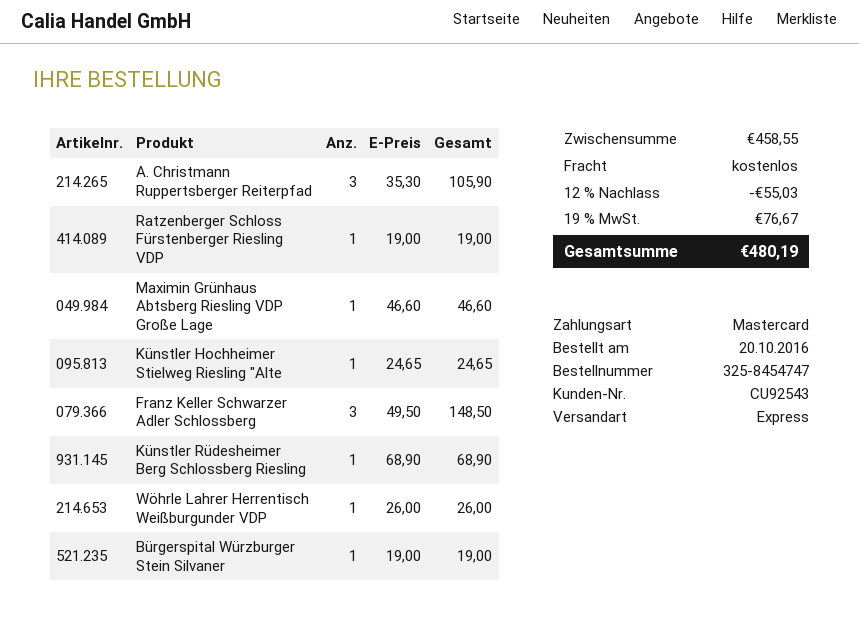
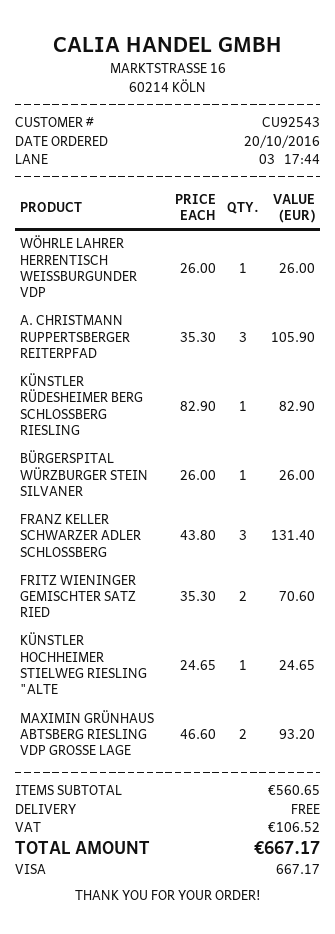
payment method: Mastercard -> Visa
Ratzenberger Schloss Fürstenberger Riesling VDP: 1 x 19.00 = 19.00 -> none
Maximin Grünhaus Abtsberg Riesling VDP Große Lage: 1 x 46.60 = 46.60 -> 2 x 46.60 = 93.20
Franz Keller Schwarzer Adler Schlossberg: 3 x 49.50 = 148.50 -> 3 x 43.80 = 131.40
Künstler Rüdesheimer Berg Schlossberg Riesling: 1 x 68.90 = 68.90 -> 1 x 82.90 = 82.90
Bürgerspital Würzburger Stein Silvaner: 1 x 19.00 = 19.00 -> 1 x 26.00 = 26.00
FRITZ WIENINGER GEMISCHTER SATZ RIED: none -> 2 x 35.30 = 70.60
subtotal: 458.55 -> 560.65
discount: 12% = 55.03 -> none
tax: 76.67 -> 106.52
total: 480.19 -> 667.17

